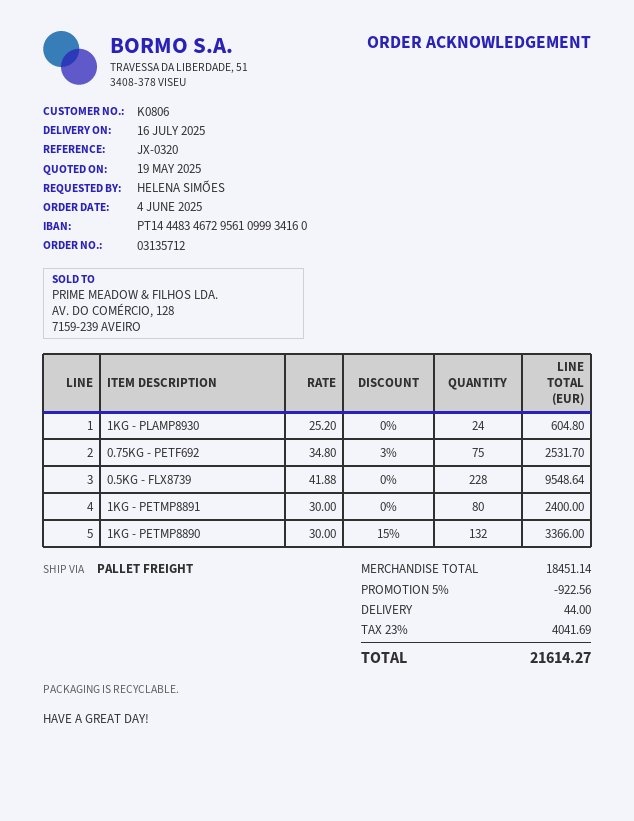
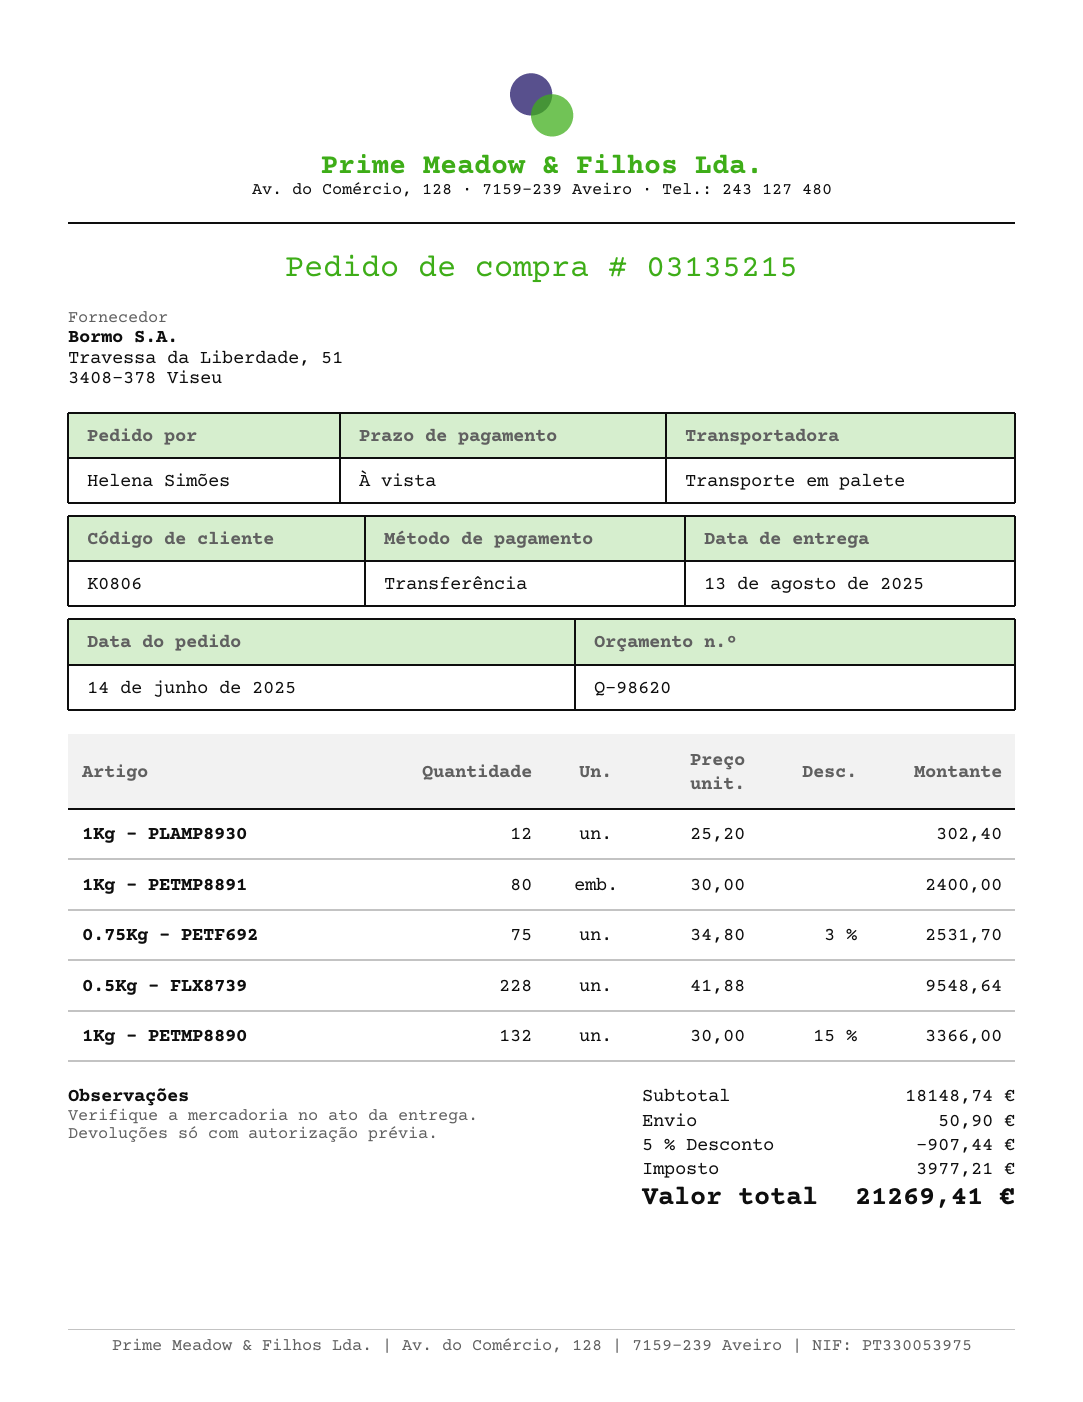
order number: 03135712 -> 03135215
order date: 2025-06-04 -> 2025-06-14
delivery date: 2025-07-16 -> 2025-08-13
1KG - PLAMP8930: 24 x 25.20 = 604.80 -> 12 x 25.20 = 302.40
subtotal: 18451.14 -> 18148.74
discount: 5% = 922.56 -> 5% = 907.44
shipping: 44.00 -> 50.90
tax: 4041.69 -> 3977.21
total: 21614.27 -> 21269.41

